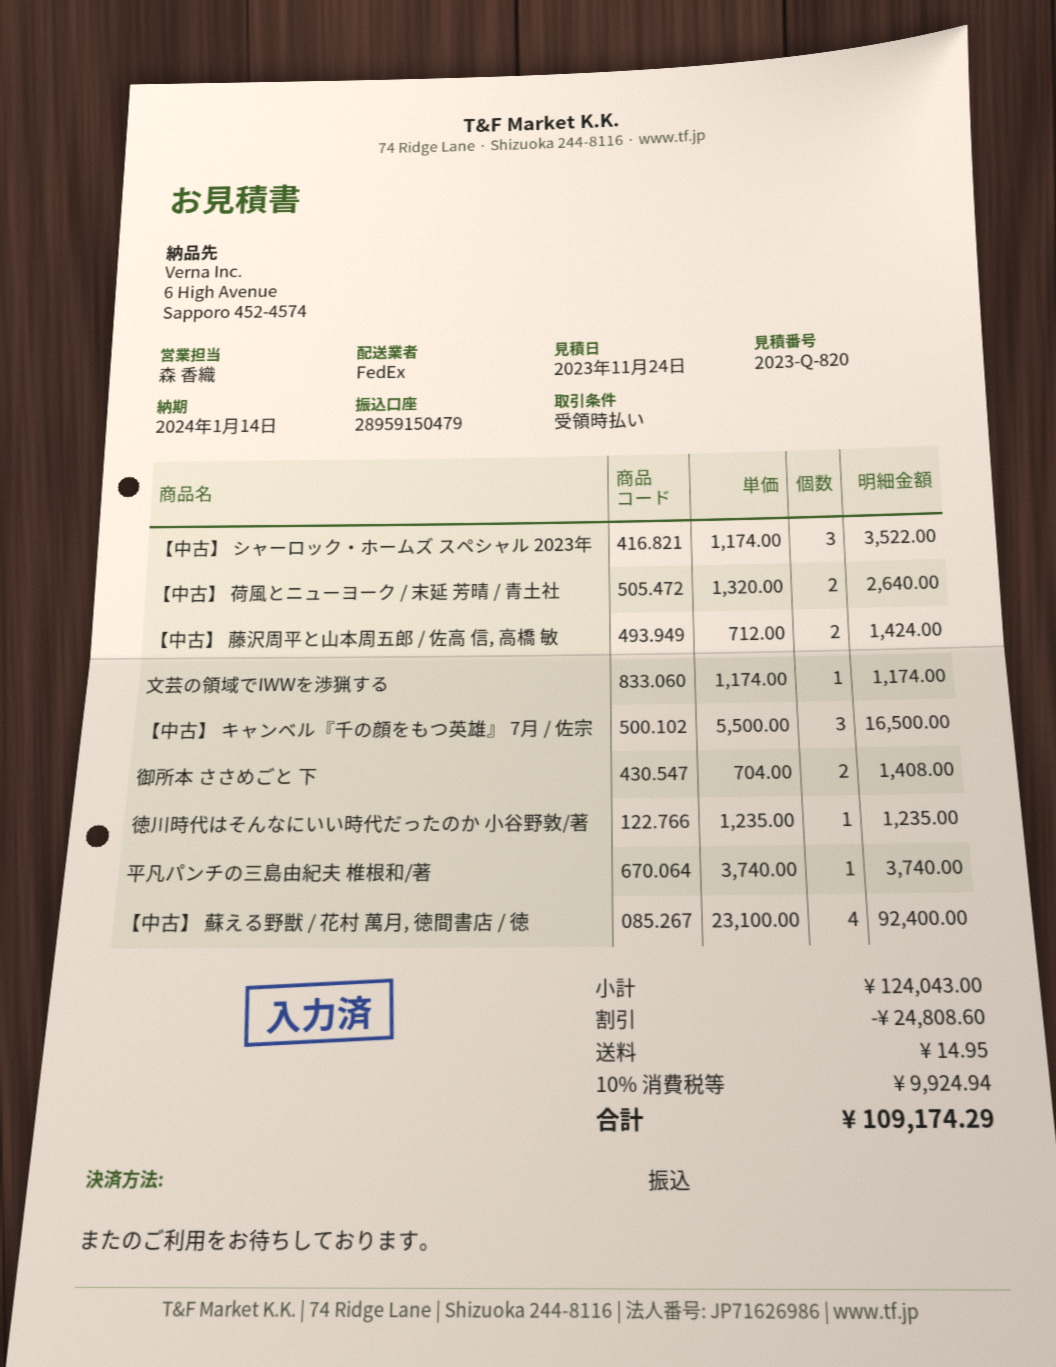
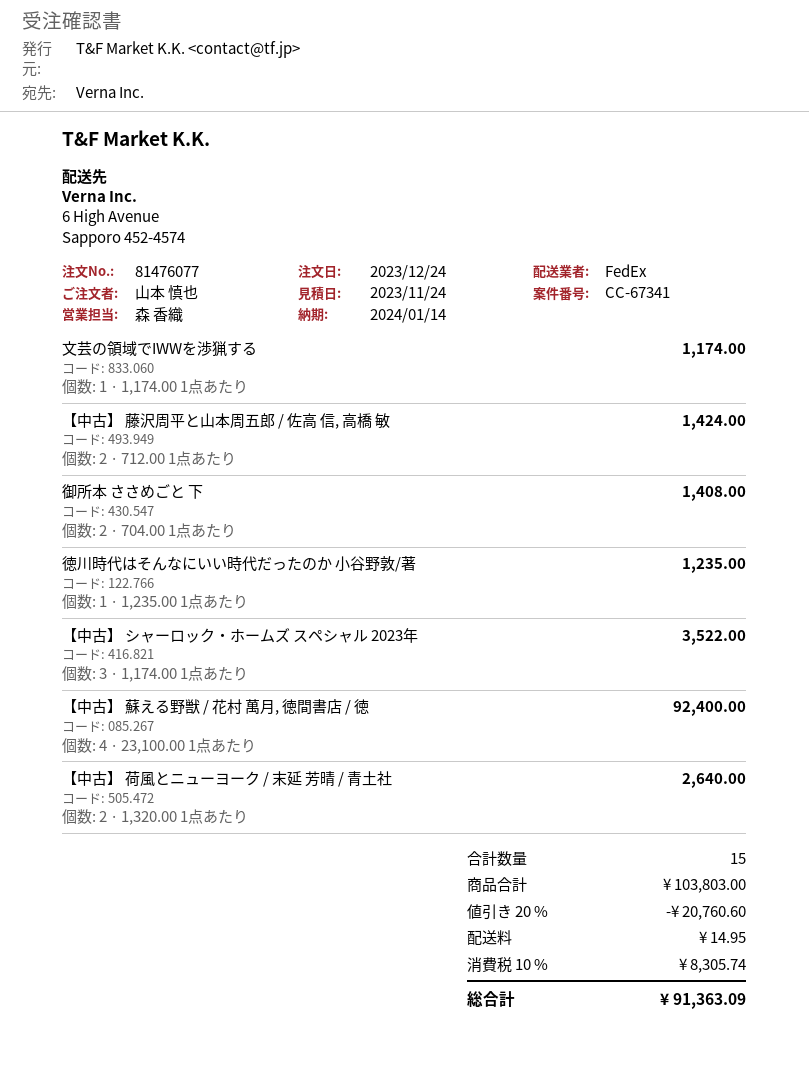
【中古】 キャンベル『千の顔をもつ英雄』 7月 / 佐宗: 3 x 5500.00 = 16500.00 -> none
平凡パンチの三島由紀夫 椎根和/著: 1 x 3740.00 = 3740.00 -> none
subtotal: 124043.00 -> 103803.00
discount: 24808.60 -> 20760.60
tax: 10% = 9924.94 -> 10% = 8305.74
total: 109174.29 -> 91363.09

